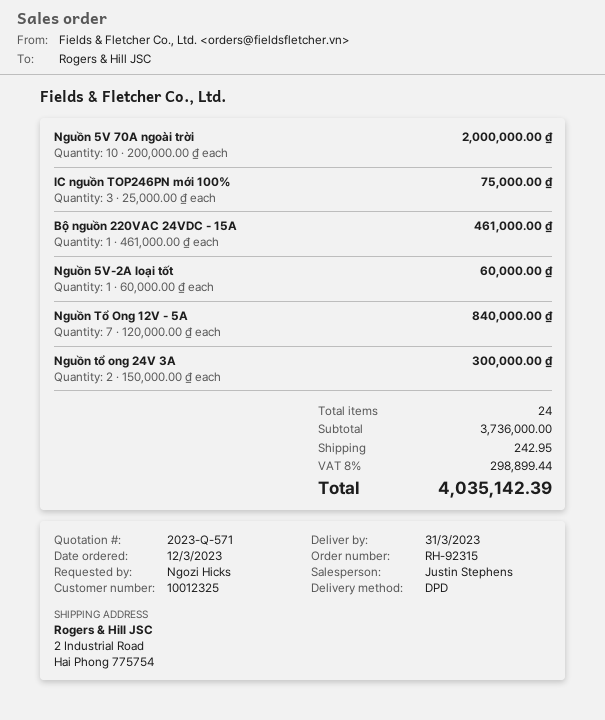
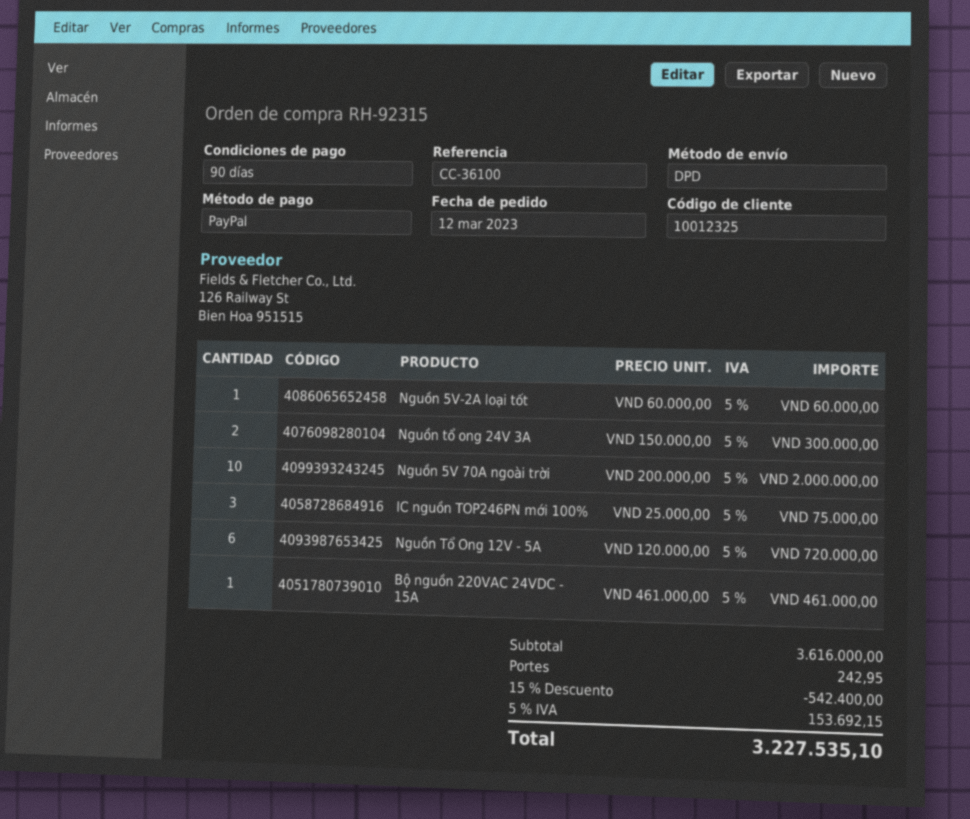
Nguồn Tổ Ong 12V - 5A: 7 x 120000.00 = 840000.00 -> 6 x 120000.00 = 720000.00
subtotal: 3736000.00 -> 3616000.00
discount: none -> 15% = 542400.00
tax: 8% = 298899.44 -> 5% = 153692.15
total: 4035142.39 -> 3227535.10

